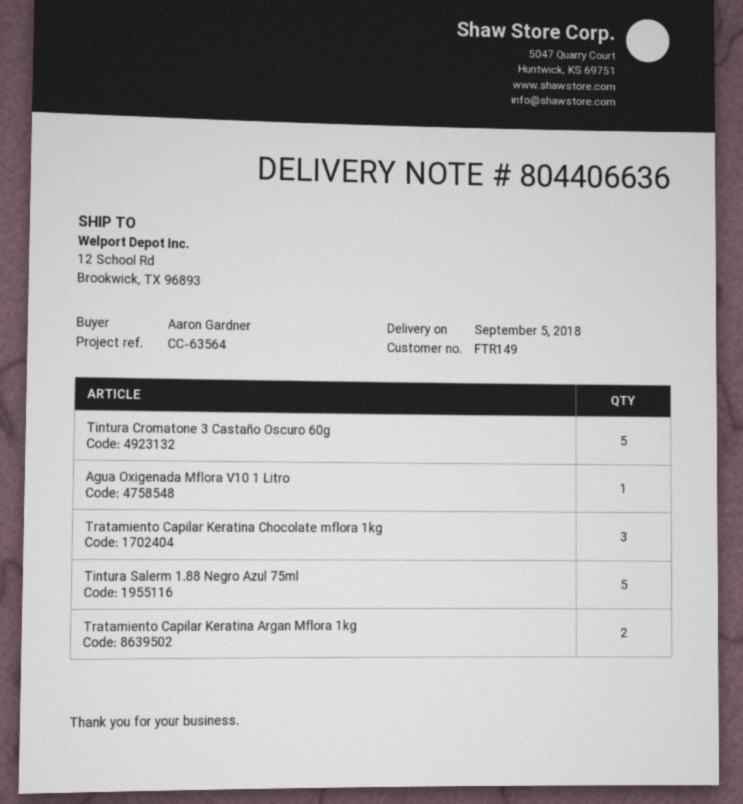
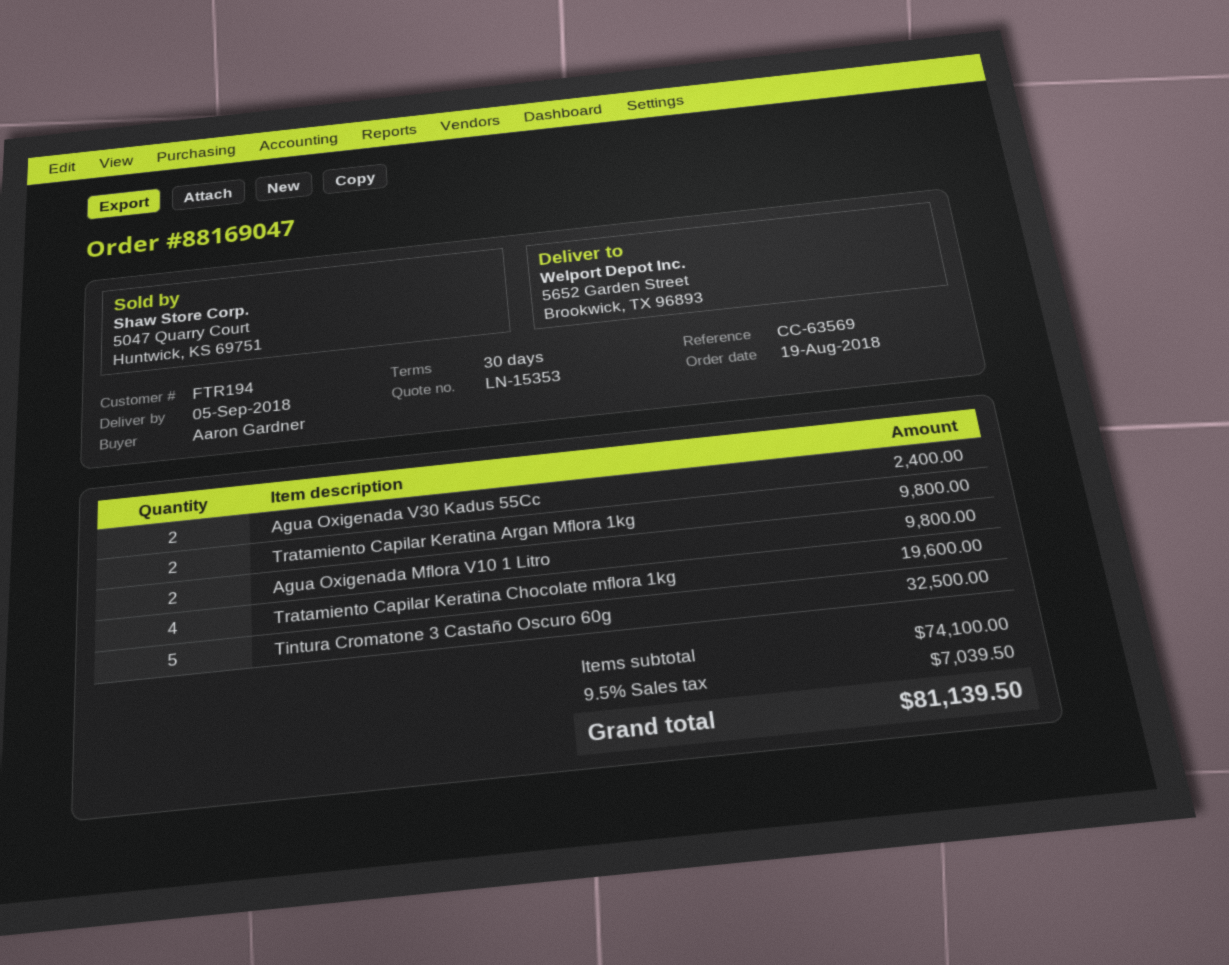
customer number: FTR149 -> FTR194
reference: CC-63564 -> CC-63569
ship to: 12 School Rd, Brookwick, TX 96893 -> 5652 Garden Street, Brookwick, TX 96893
Agua Oxigenada Mflora V10 1 Litro: 1 -> 2
Tratamiento Capilar Keratina Chocolate mflora 1kg: 3 -> 4
Tintura Salerm 1.88 Negro Azul 75ml: 5 -> none
Agua Oxigenada V30 Kadus 55Cc: none -> 2

